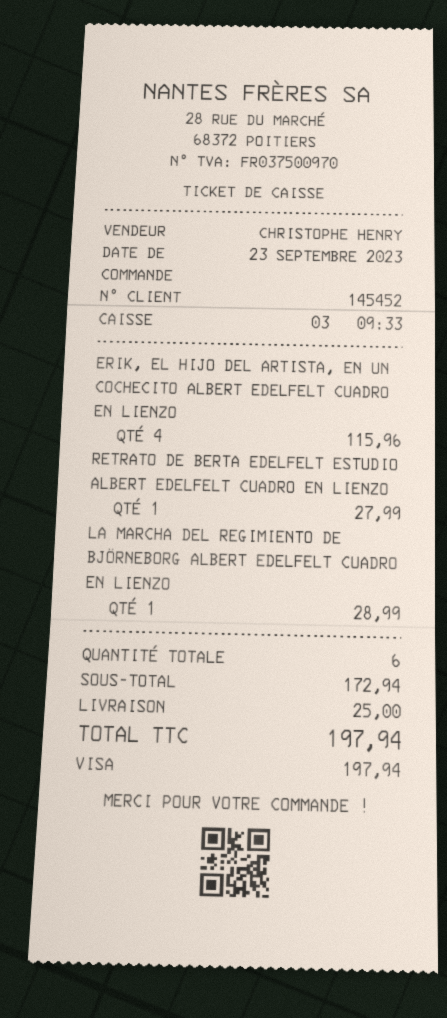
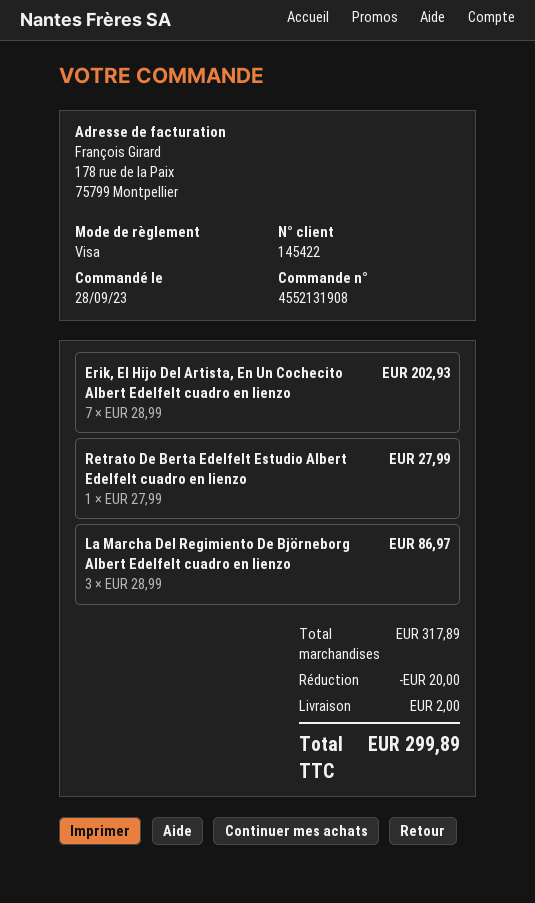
order date: 2023-09-23 -> 2023-09-28
customer number: 145452 -> 145422
ERIK, EL HIJO DEL ARTISTA, EN UN COCHECITO ALBERT EDELFELT CUADRO EN LIENZO: 4 for 115.96 -> 7 for 202.93
LA MARCHA DEL REGIMIENTO DE BJÖRNEBORG ALBERT EDELFELT CUADRO EN LIENZO: 1 for 28.99 -> 3 for 86.97
subtotal: 172.94 -> 317.89
discount: none -> 20.00
shipping: 25.00 -> 2.00
total: 197.94 -> 299.89

